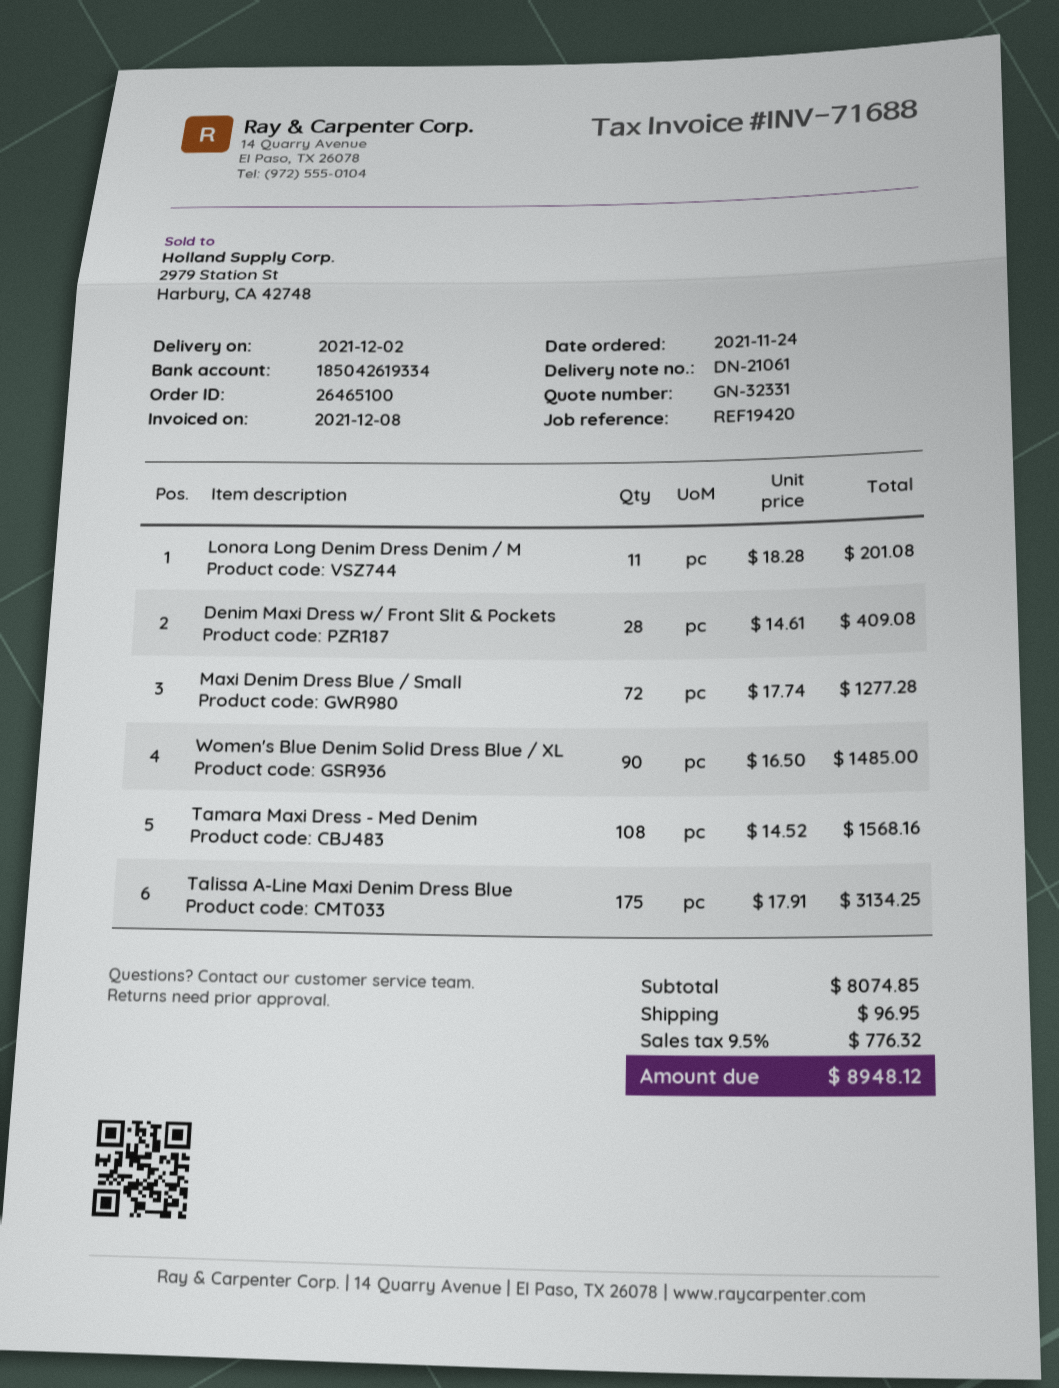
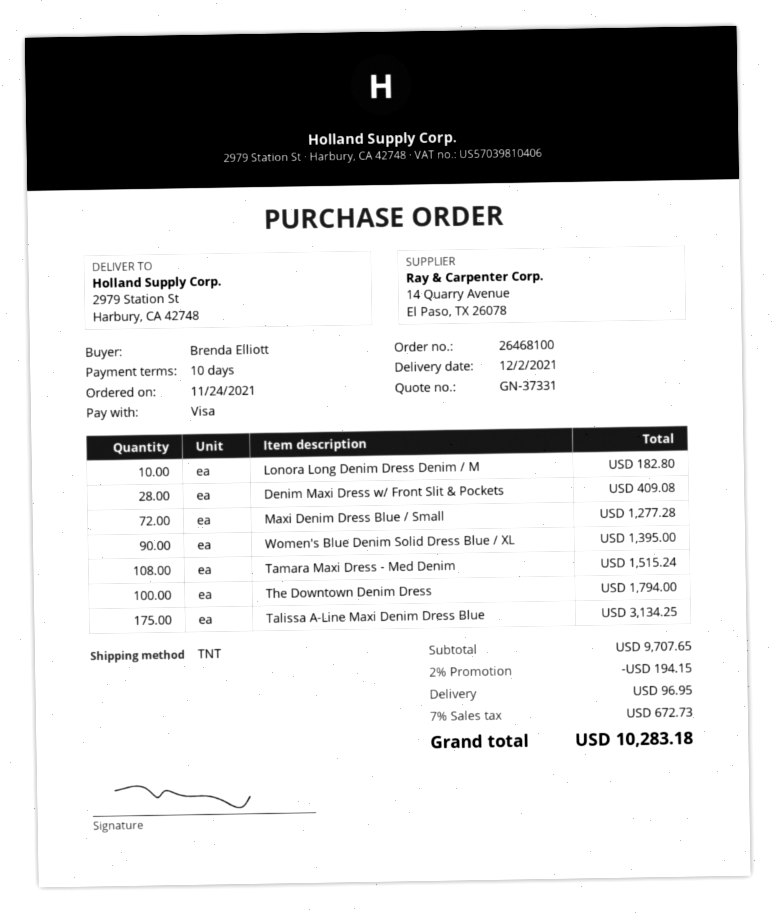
quote number: GN-32331 -> GN-37331
order number: 26465100 -> 26468100
Lonora Long Denim Dress Denim / M: 11 for 201.08 -> 10 for 182.80
Women's Blue Denim Solid Dress Blue / XL: 90 for 1485.00 -> 90 for 1395.00
Tamara Maxi Dress - Med Denim: 108 for 1568.16 -> 108 for 1515.24
The Downtown Denim Dress: none -> 100 for 1794.00
subtotal: 8074.85 -> 9707.65
discount: none -> 2% = 194.15
tax: 9.5% = 776.32 -> 7% = 672.73
total: 8948.12 -> 10283.18

